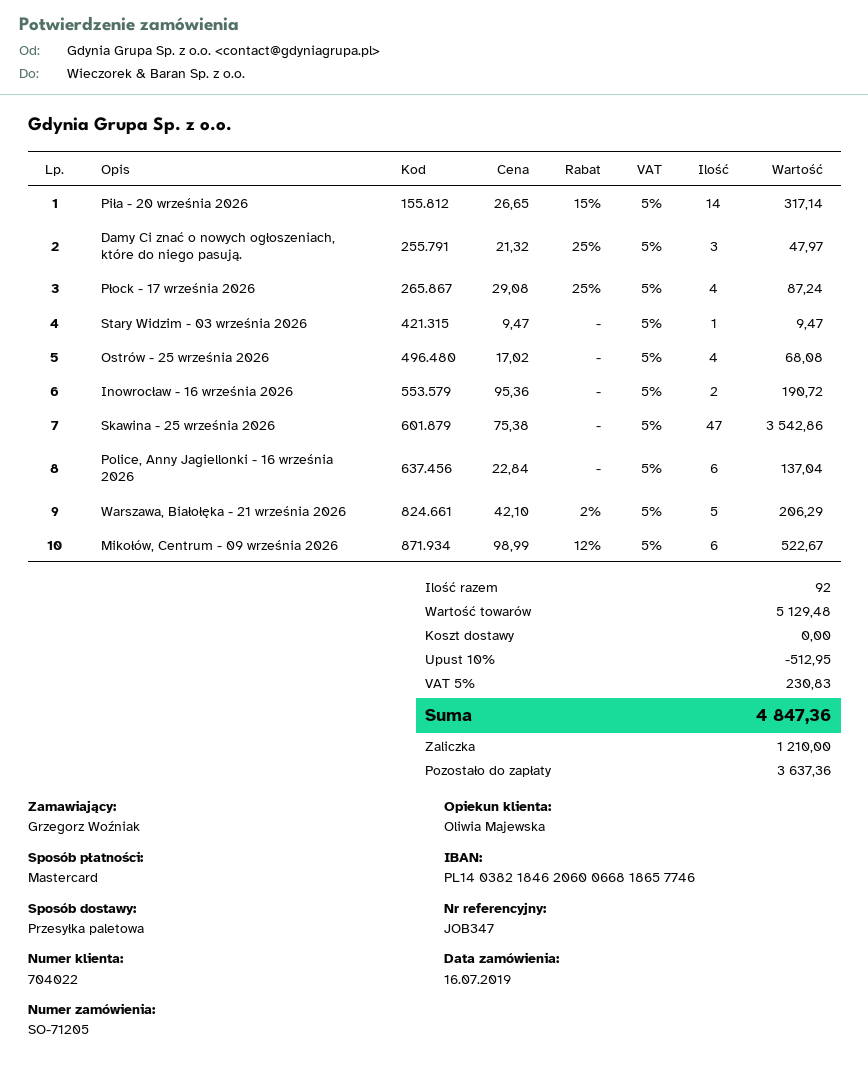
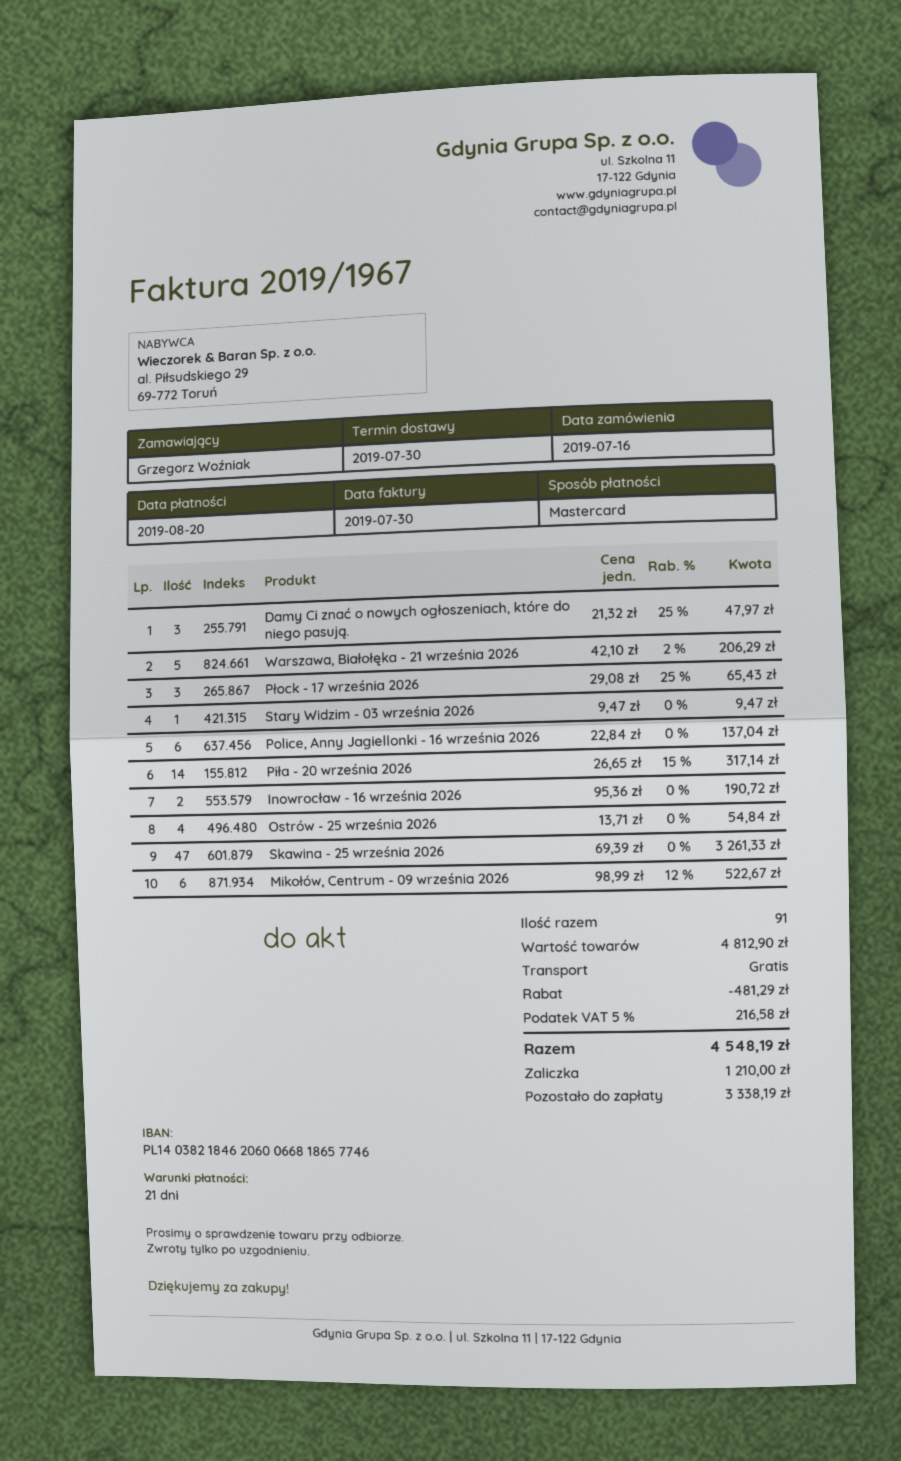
Płock - 17 września 2026: 4 x 29.08 - 25% = 87.24 -> 3 x 29.08 - 25% = 65.43
Ostrów - 25 września 2026: 4 x 17.02 = 68.08 -> 4 x 13.71 = 54.84
Skawina - 25 września 2026: 47 x 75.38 = 3542.86 -> 47 x 69.39 = 3261.33
total quantity: 92 -> 91
subtotal: 5129.48 -> 4812.90
discount: 512.95 -> 481.29
tax: 5% = 230.83 -> 5% = 216.58
total: 4847.36 -> 4548.19
balance: 3637.36 -> 3338.19

